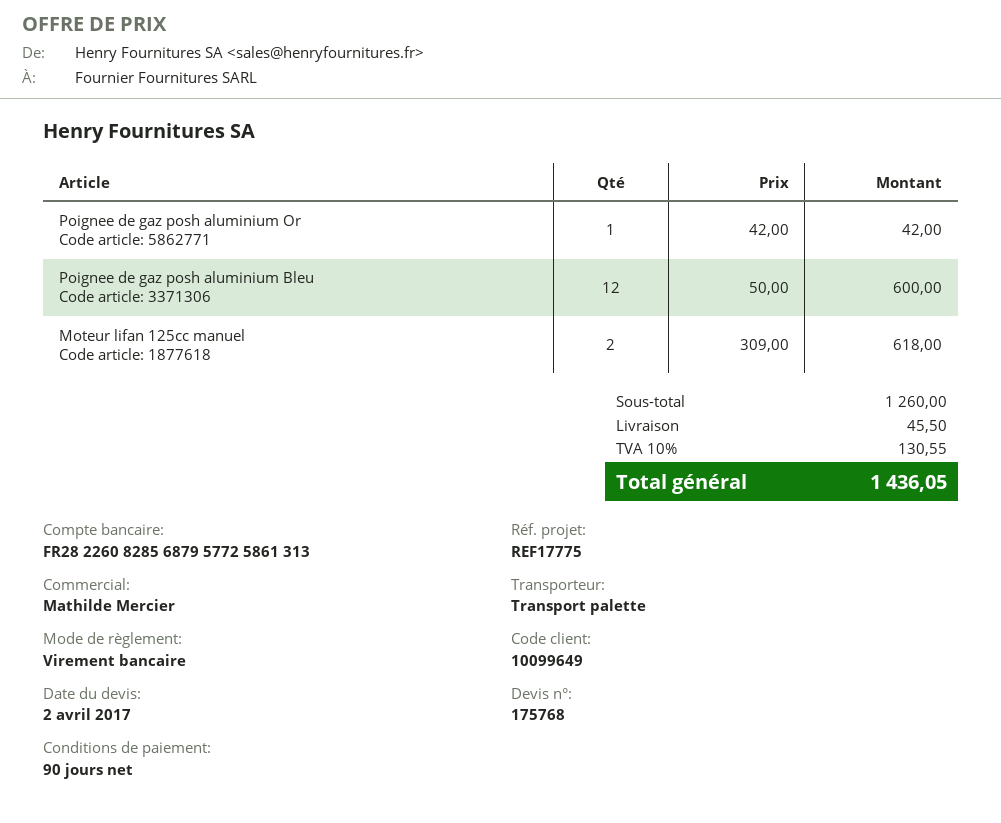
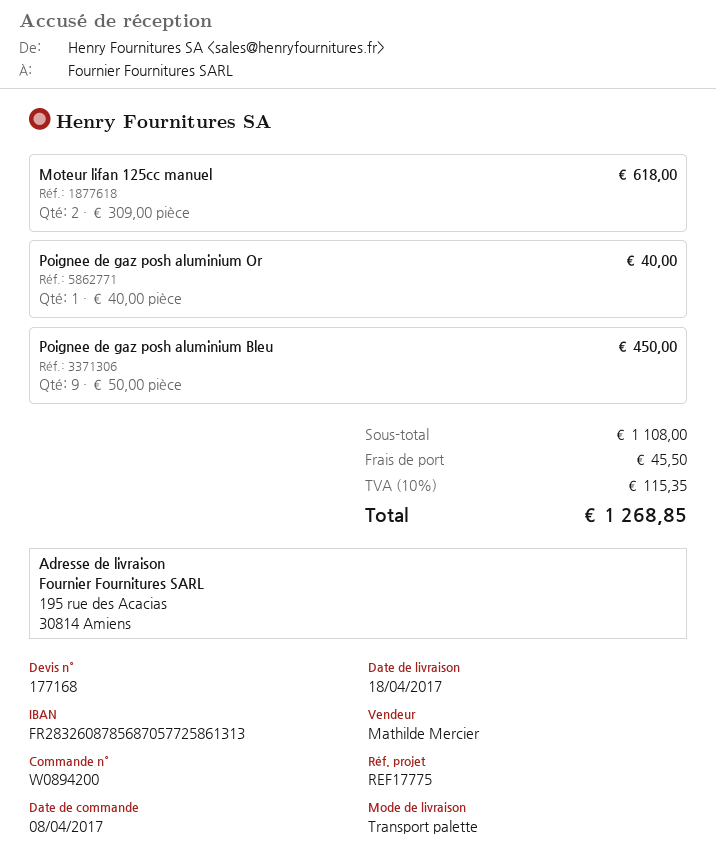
quote number: 175768 -> 177168
bank account: FR2822608285687957725861313 -> FR2832608785687057725861313
Poignee de gaz posh aluminium Or: 1 x 42.00 = 42.00 -> 1 x 40.00 = 40.00
Poignee de gaz posh aluminium Bleu: 12 x 50.00 = 600.00 -> 9 x 50.00 = 450.00
subtotal: 1260.00 -> 1108.00
tax: 10% = 130.55 -> 10% = 115.35
total: 1436.05 -> 1268.85

